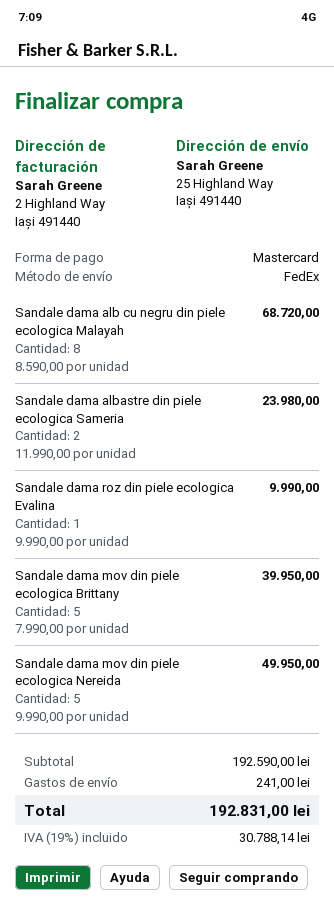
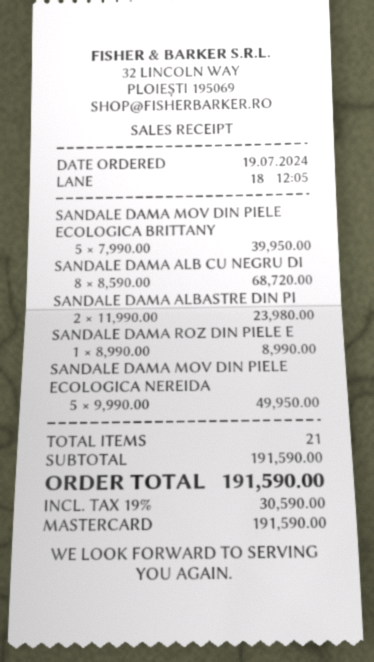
Sandale dama roz din piele ecologica Evalina: 1 x 9990.00 = 9990.00 -> 1 x 8990.00 = 8990.00
subtotal: 192590.00 -> 191590.00
shipping: 241.00 -> none
tax: 19% = 30788.14 -> 19% = 30590.00
total: 192831.00 -> 191590.00

